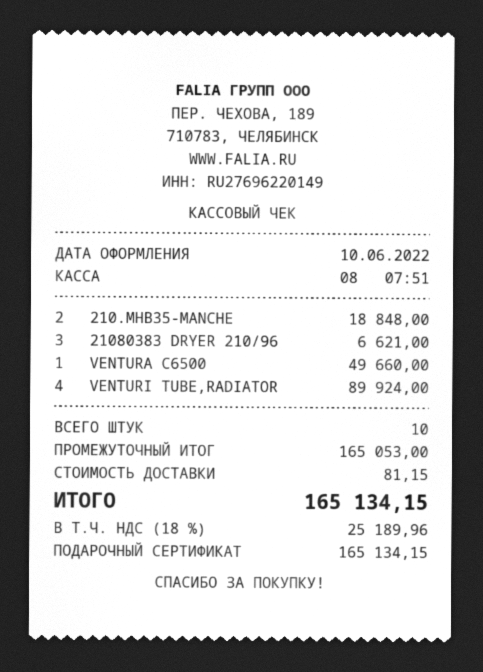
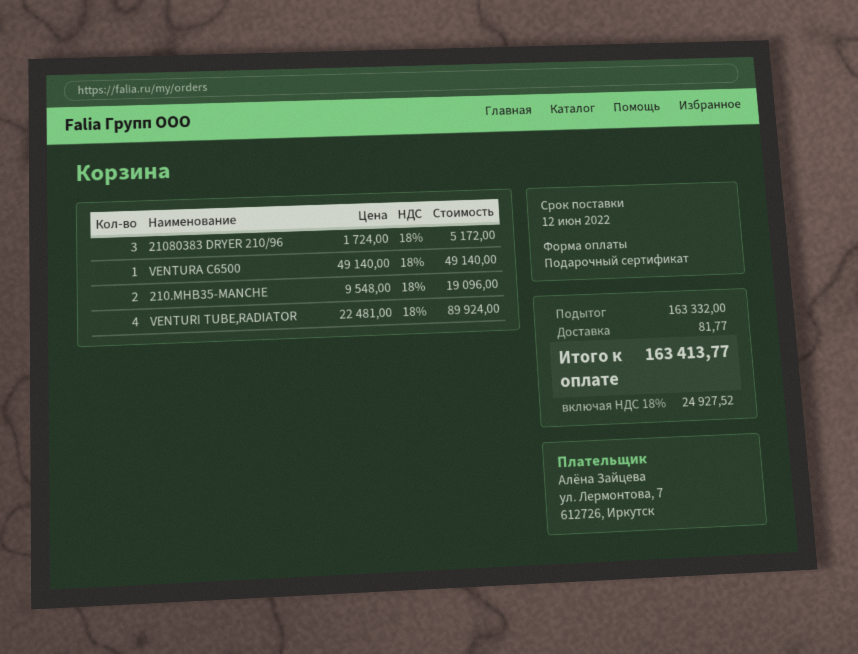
210.MHB35-MANCHE: 2 for 18848.00 -> 2 for 19096.00
21080383 DRYER 210/96: 3 for 6621.00 -> 3 for 5172.00
VENTURA C6500: 1 for 49660.00 -> 1 for 49140.00
subtotal: 165053.00 -> 163332.00
shipping: 81.15 -> 81.77
tax: 18% = 25189.96 -> 18% = 24927.52
total: 165134.15 -> 163413.77

